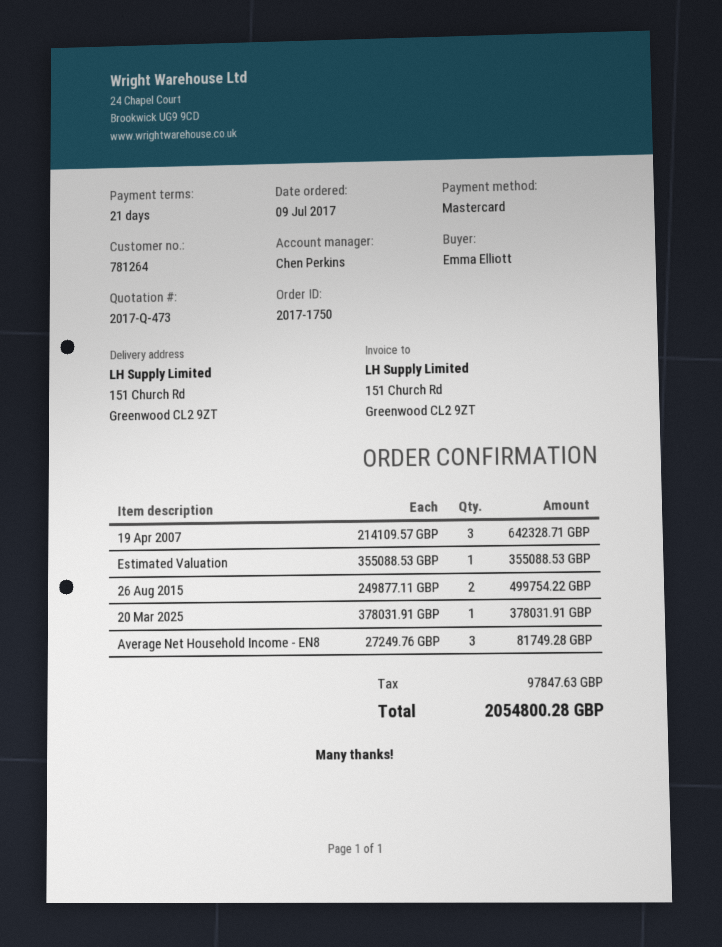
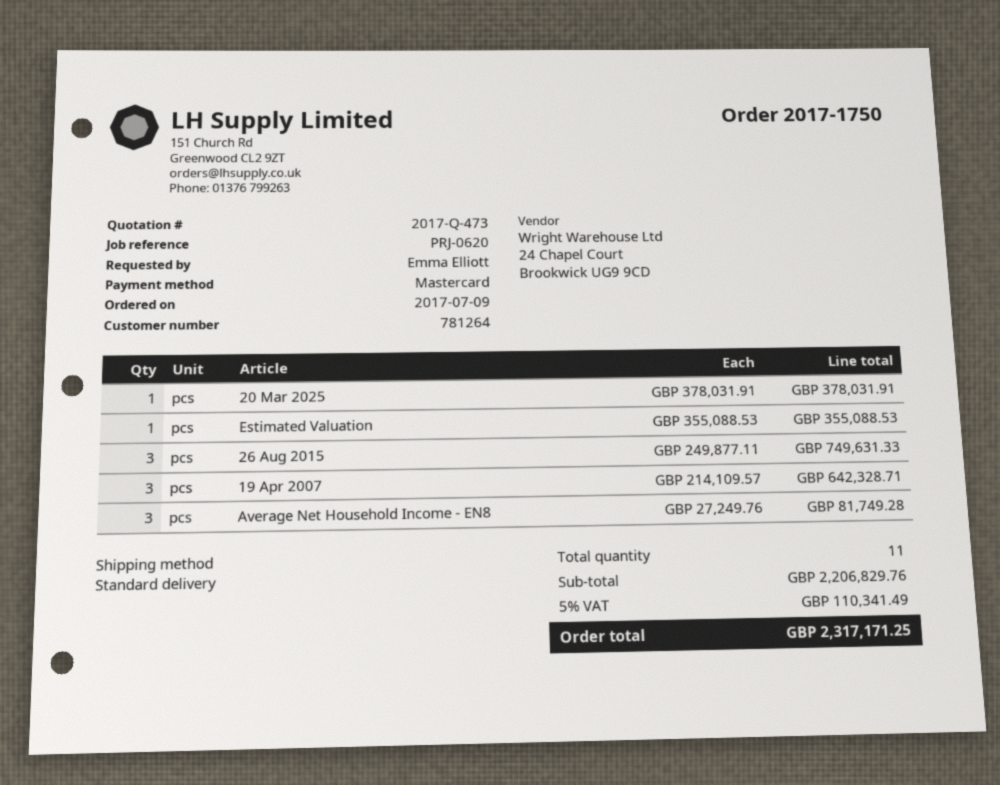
26 Aug 2015: 2 x 249877.11 = 499754.22 -> 3 x 249877.11 = 749631.33
tax: 97847.63 -> 110341.49
total: 2054800.28 -> 2317171.25

